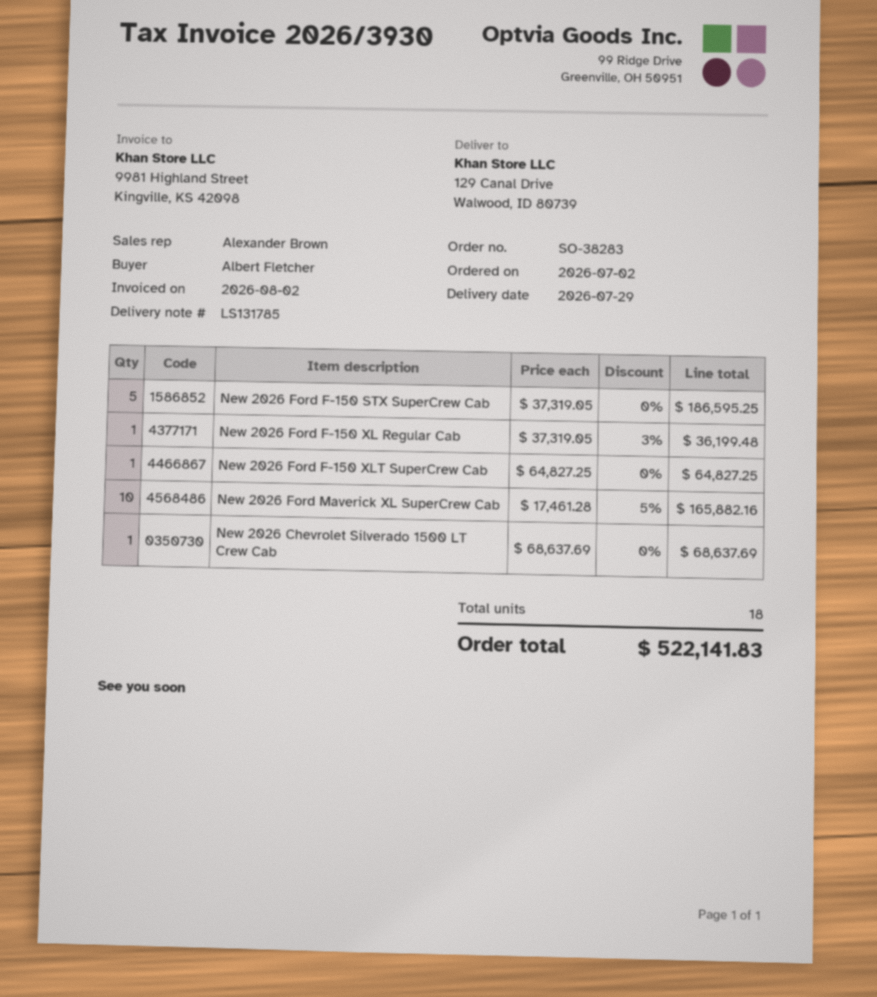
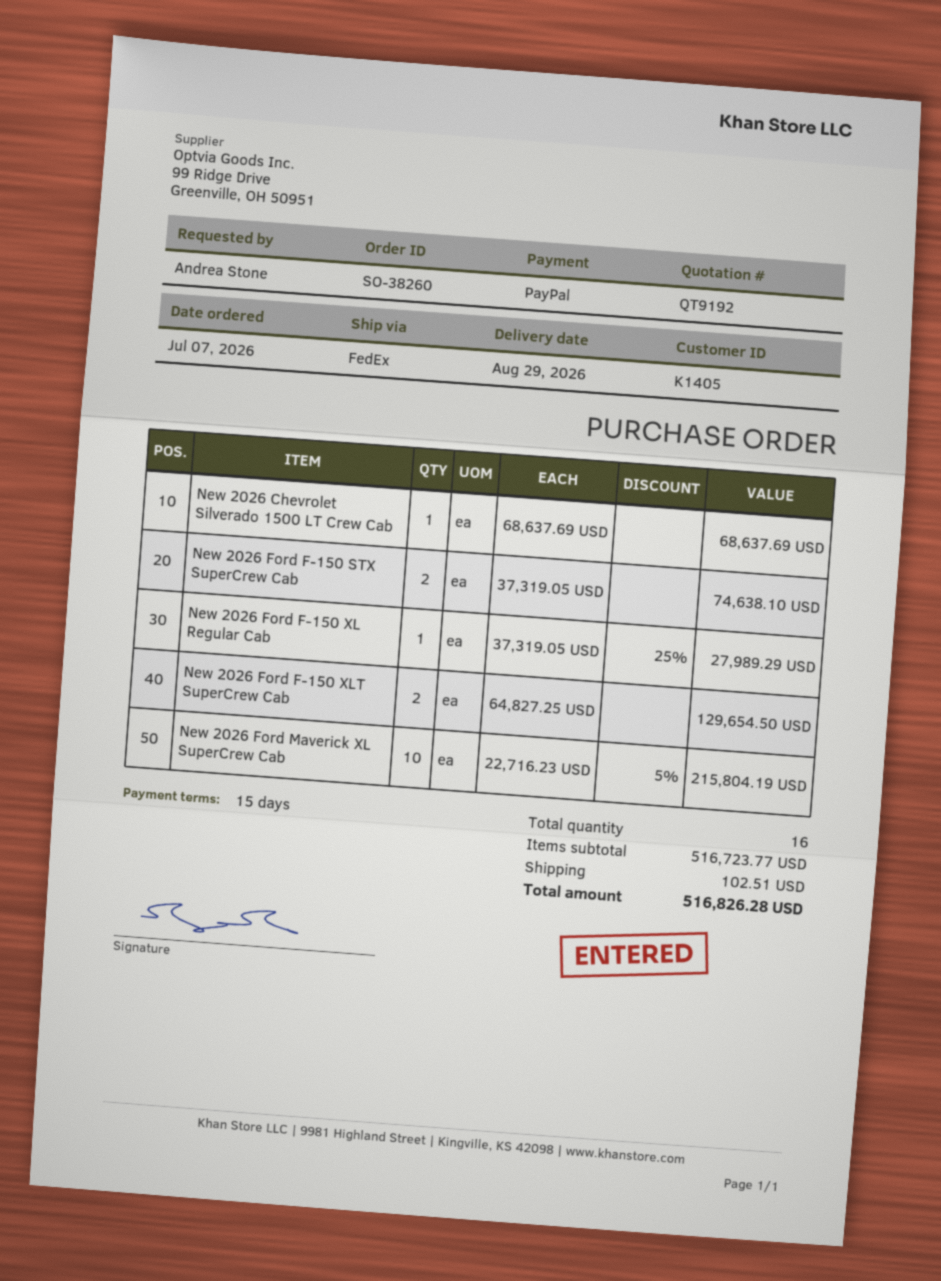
order number: SO-38283 -> SO-38260
order date: 2026-07-02 -> 2026-07-07
delivery date: 2026-07-29 -> 2026-08-29
ordered by: Albert Fletcher -> Andrea Stone
New 2026 Ford F-150 STX SuperCrew Cab: 5 x 37319.05 = 186595.25 -> 2 x 37319.05 = 74638.10
New 2026 Ford F-150 XL Regular Cab: 1 x 37319.05 - 3% = 36199.48 -> 1 x 37319.05 - 25% = 27989.29
New 2026 Ford F-150 XLT SuperCrew Cab: 1 x 64827.25 = 64827.25 -> 2 x 64827.25 = 129654.50
New 2026 Ford Maverick XL SuperCrew Cab: 10 x 17461.28 - 5% = 165882.16 -> 10 x 22716.23 - 5% = 215804.19
total quantity: 18 -> 16
shipping: none -> 102.51
total: 522141.83 -> 516826.28

